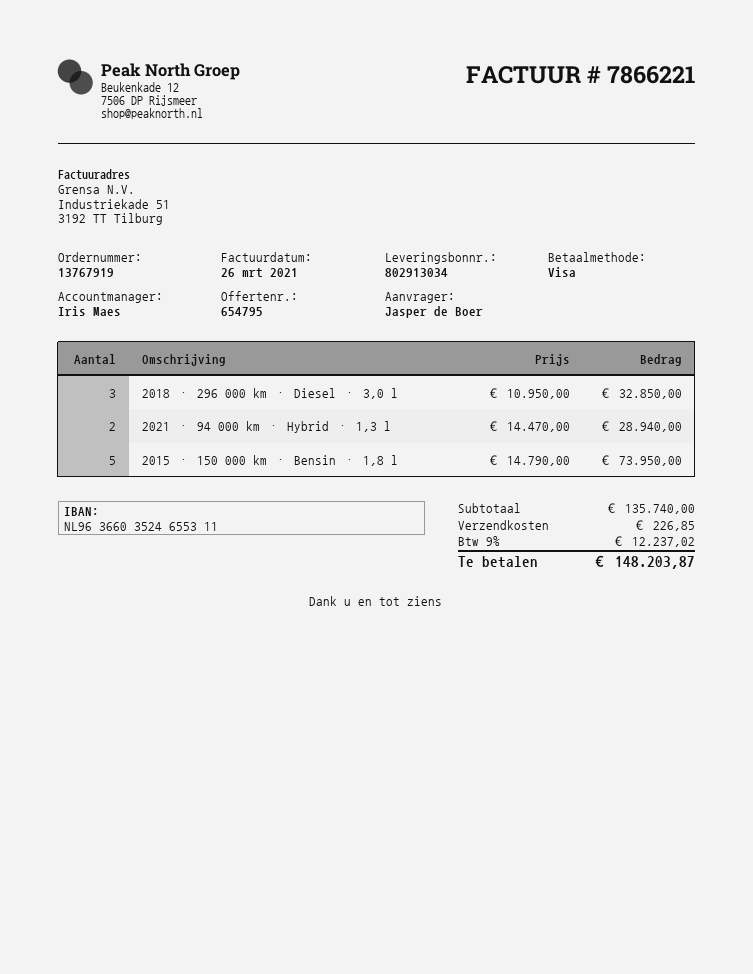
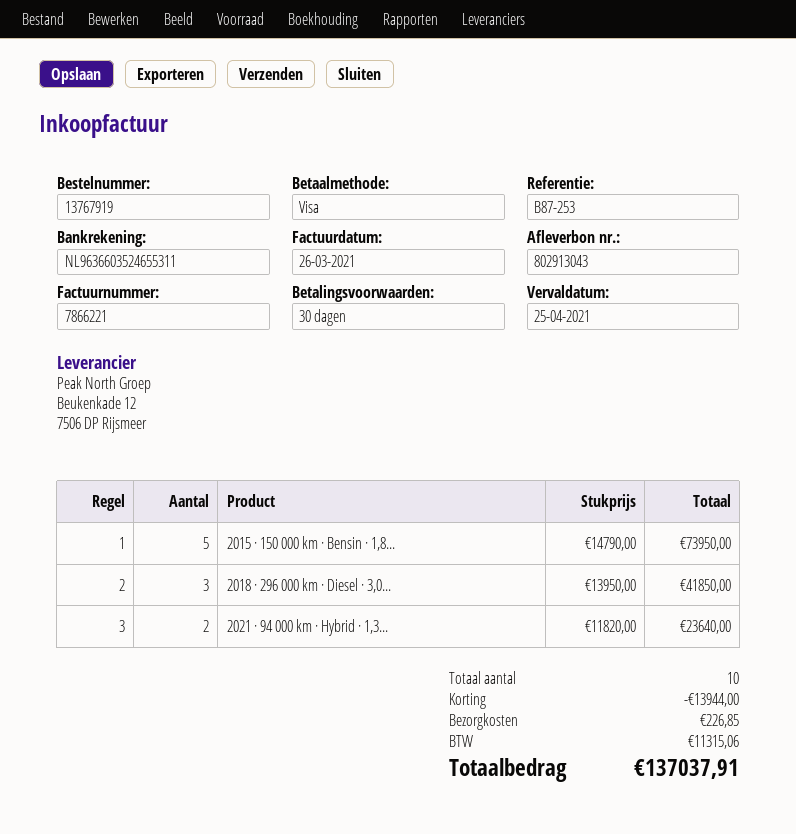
delivery note number: 802913034 -> 802913043
2018 · 296 000 km · Diesel · 3,0 l: 3 x 10950.00 = 32850.00 -> 3 x 13950.00 = 41850.00
2021 · 94 000 km · Hybrid · 1,3 l: 2 x 14470.00 = 28940.00 -> 2 x 11820.00 = 23640.00
discount: none -> 13944.00
tax: 12237.02 -> 11315.06
total: 148203.87 -> 137037.91

